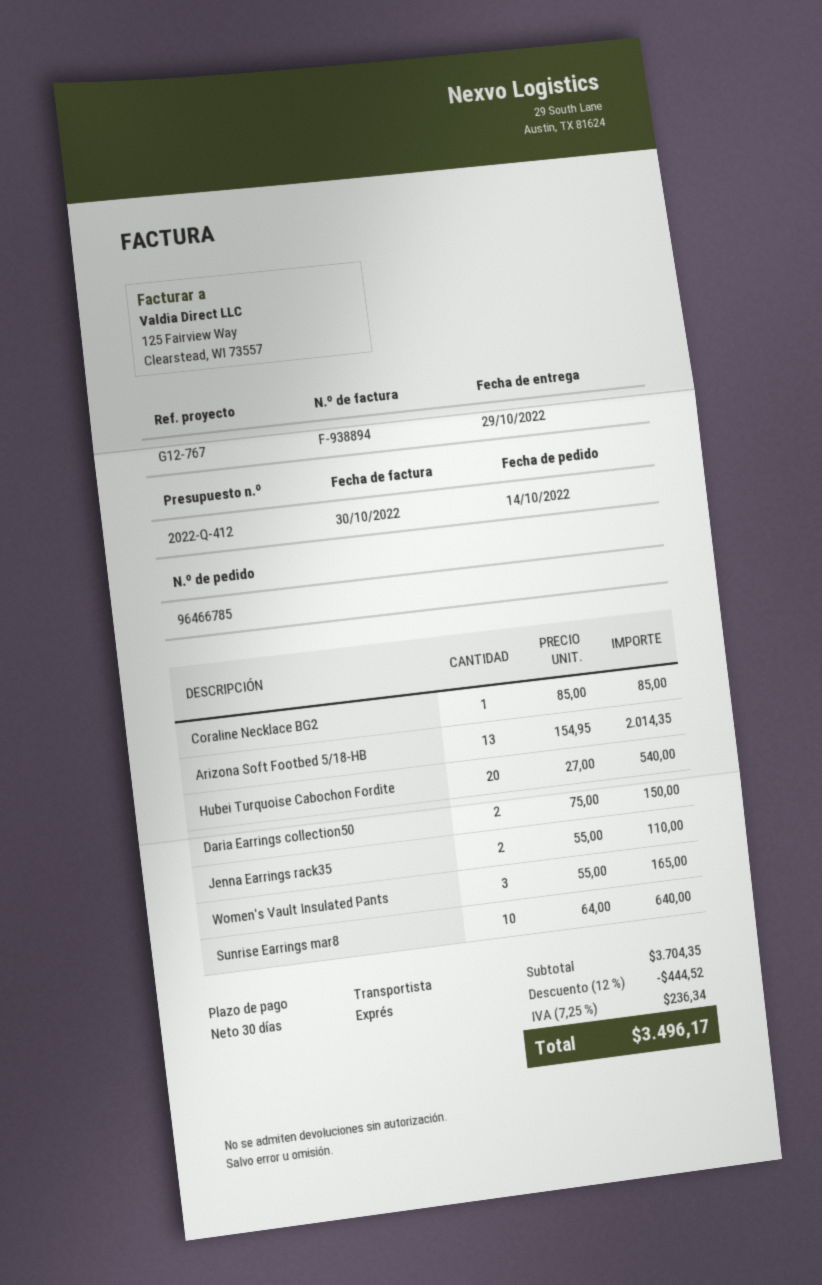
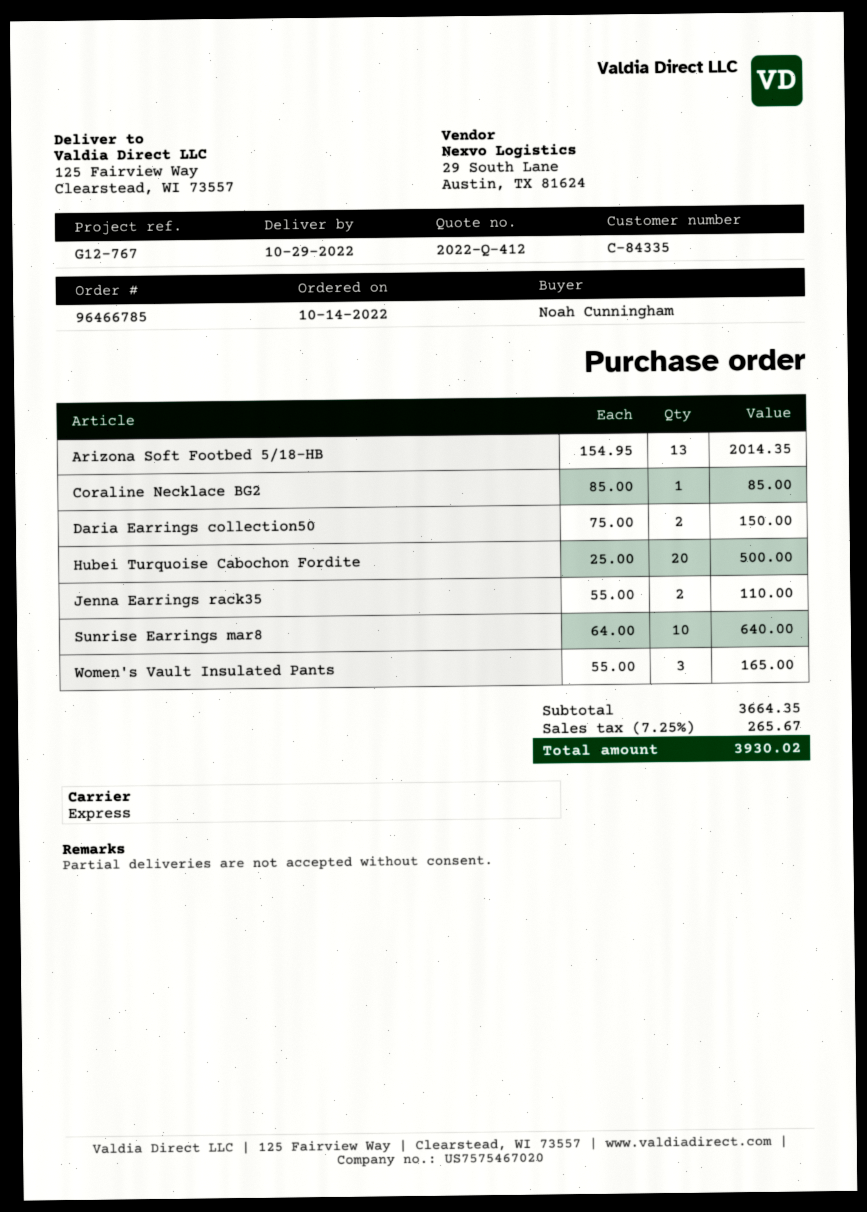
Hubei Turquoise Cabochon Fordite: 20 x 27.00 = 540.00 -> 20 x 25.00 = 500.00
subtotal: 3704.35 -> 3664.35
discount: 12% = 444.52 -> none
tax: 7.25% = 236.34 -> 7.25% = 265.67
total: 3496.17 -> 3930.02

